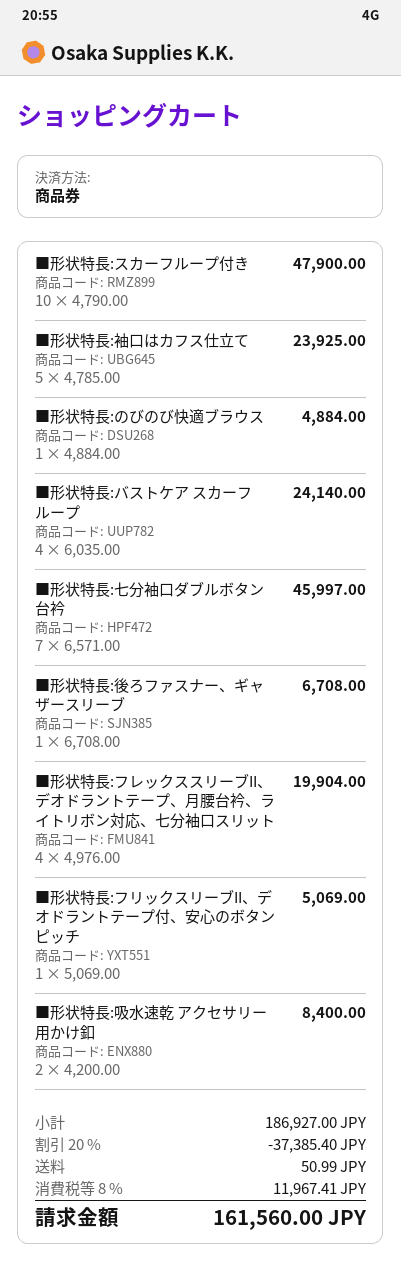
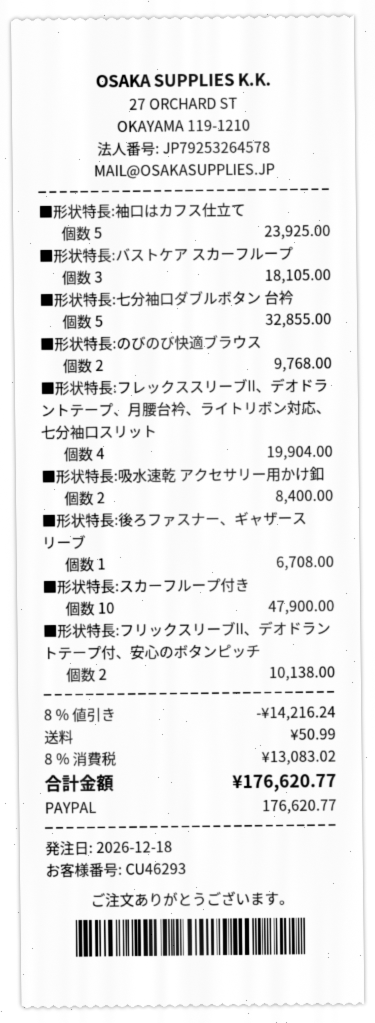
payment method: gift card -> PayPal
■形状特長:のびのび快適ブラウス: 1 for 4884.00 -> 2 for 9768.00
■形状特長:バストケア スカーフループ: 4 for 24140.00 -> 3 for 18105.00
■形状特長:七分袖口ダブルボタン 台衿: 7 for 45997.00 -> 5 for 32855.00
■形状特長:フリックスリーブII、デオドラントテープ付、安心のボタンピッチ: 1 for 5069.00 -> 2 for 10138.00
discount: 20% = 37385.40 -> 8% = 14216.24
tax: 8% = 11967.41 -> 8% = 13083.02
total: 161560.00 -> 176620.77

